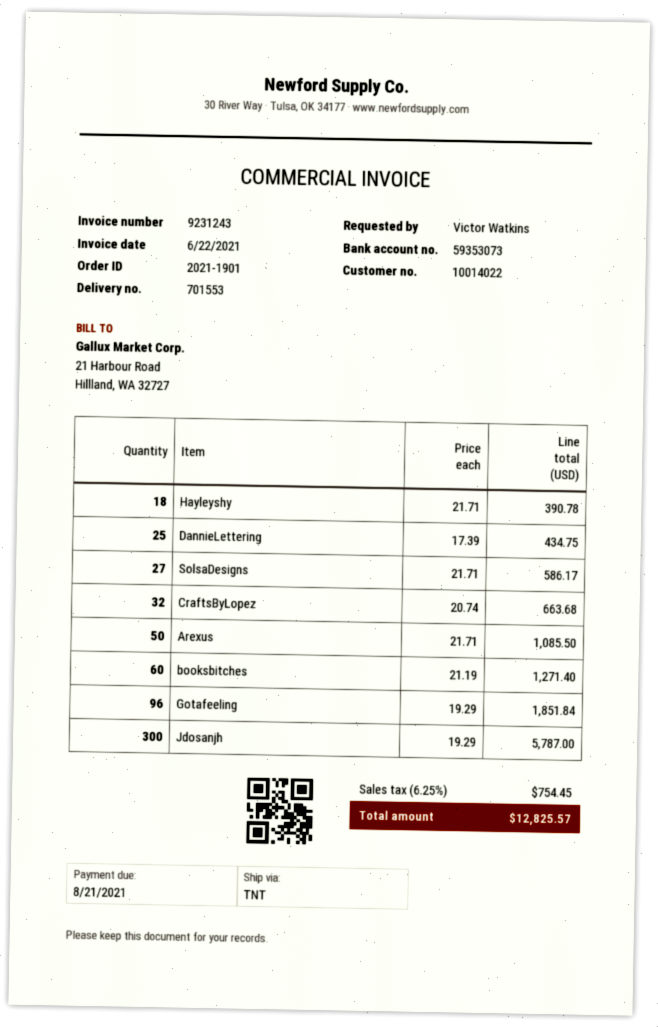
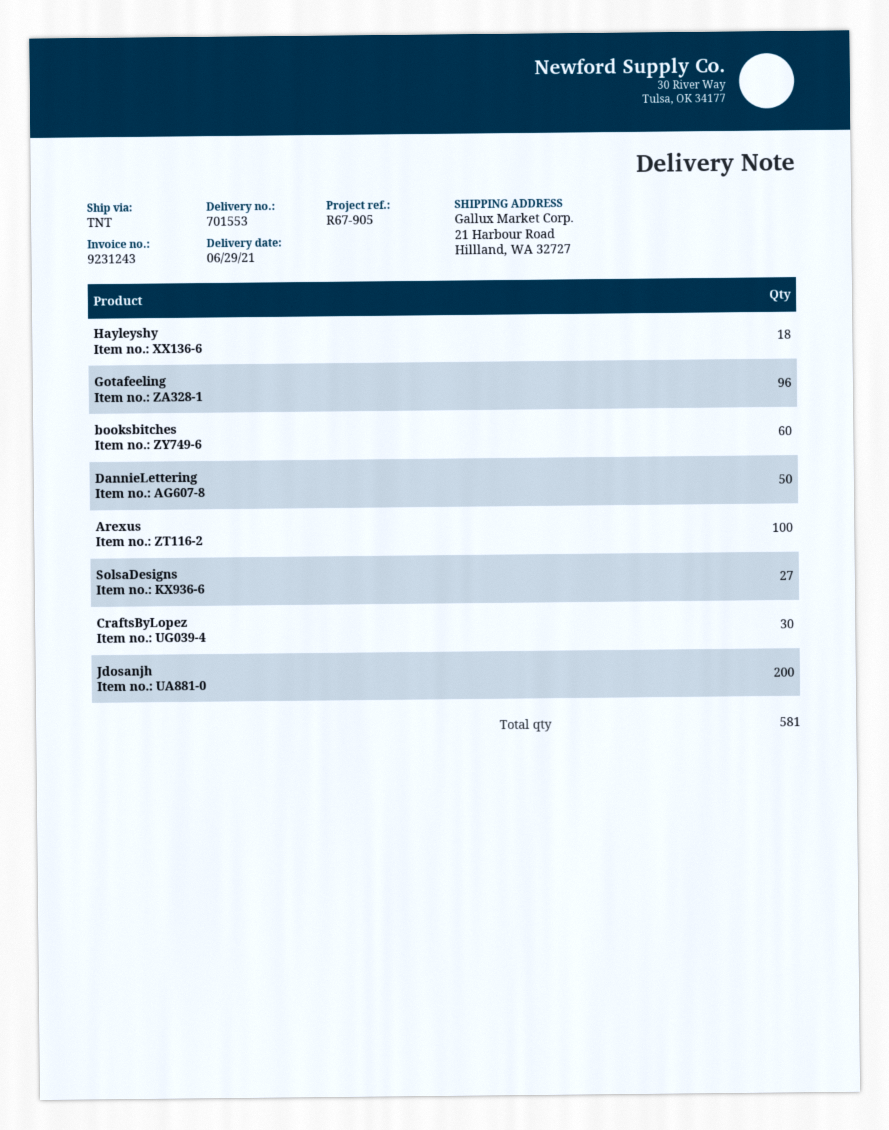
DannieLettering: 25 -> 50
CraftsByLopez: 32 -> 30
Arexus: 50 -> 100
Jdosanjh: 300 -> 200

